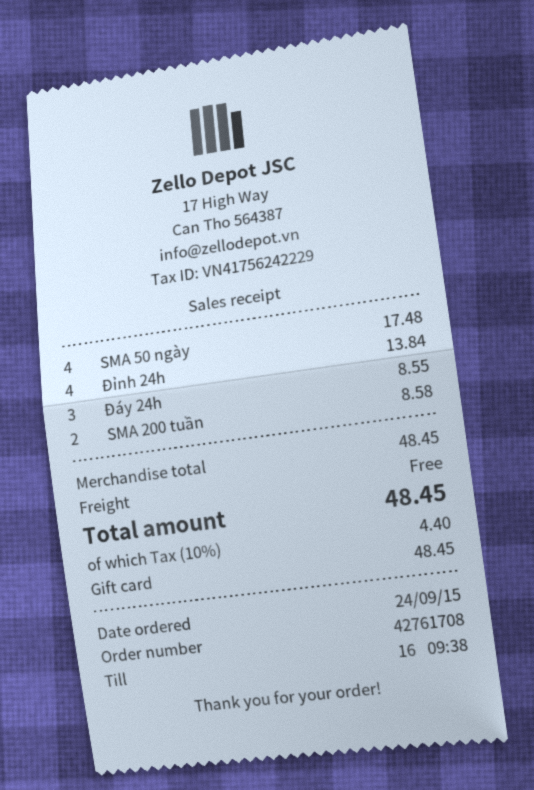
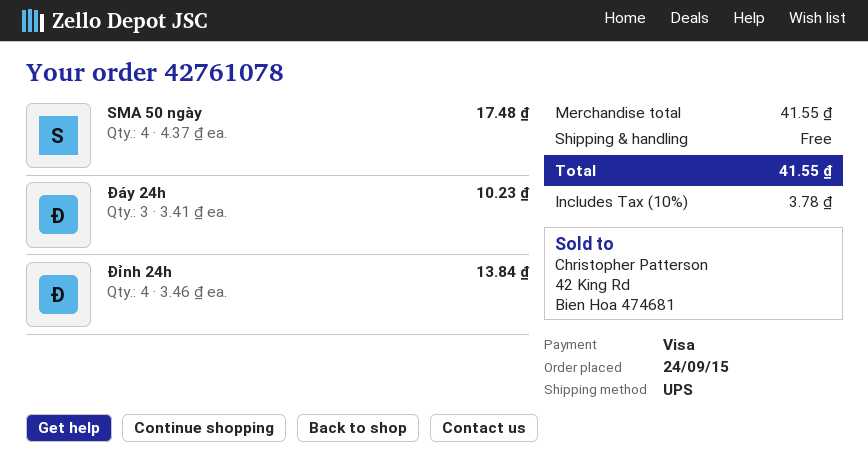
order number: 42761708 -> 42761078
payment method: gift card -> Visa
Đáy 24h: 3 for 8.55 -> 3 for 10.23
SMA 200 tuần: 2 for 8.58 -> none
subtotal: 48.45 -> 41.55
tax: 10% = 4.40 -> 10% = 3.78
total: 48.45 -> 41.55

